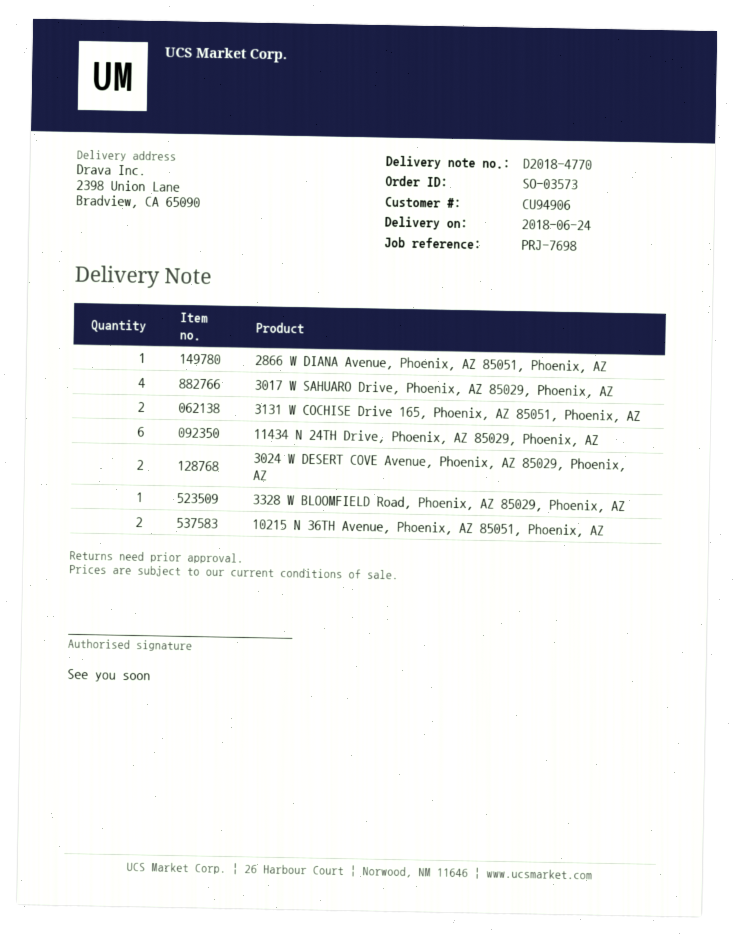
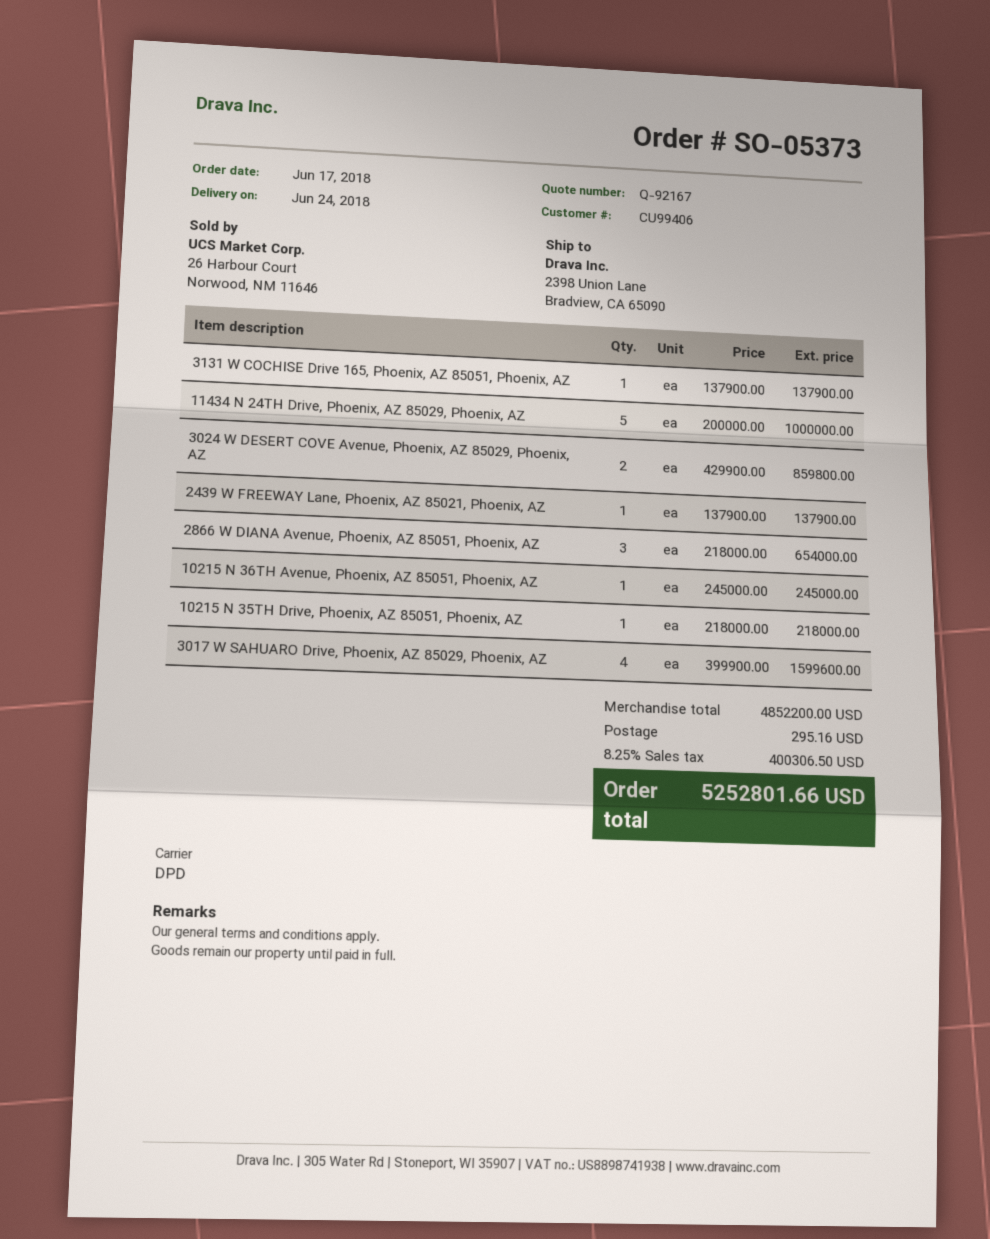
order number: SO-03573 -> SO-05373
customer number: CU94906 -> CU99406
2866 W DIANA Avenue, Phoenix, AZ 85051, Phoenix, AZ: 1 -> 3
3131 W COCHISE Drive 165, Phoenix, AZ 85051, Phoenix, AZ: 2 -> 1
11434 N 24TH Drive, Phoenix, AZ 85029, Phoenix, AZ: 6 -> 5
3328 W BLOOMFIELD Road, Phoenix, AZ 85029, Phoenix, AZ: 1 -> none
10215 N 36TH Avenue, Phoenix, AZ 85051, Phoenix, AZ: 2 -> 1
2439 W FREEWAY Lane, Phoenix, AZ 85021, Phoenix, AZ: none -> 1
10215 N 35TH Drive, Phoenix, AZ 85051, Phoenix, AZ: none -> 1

